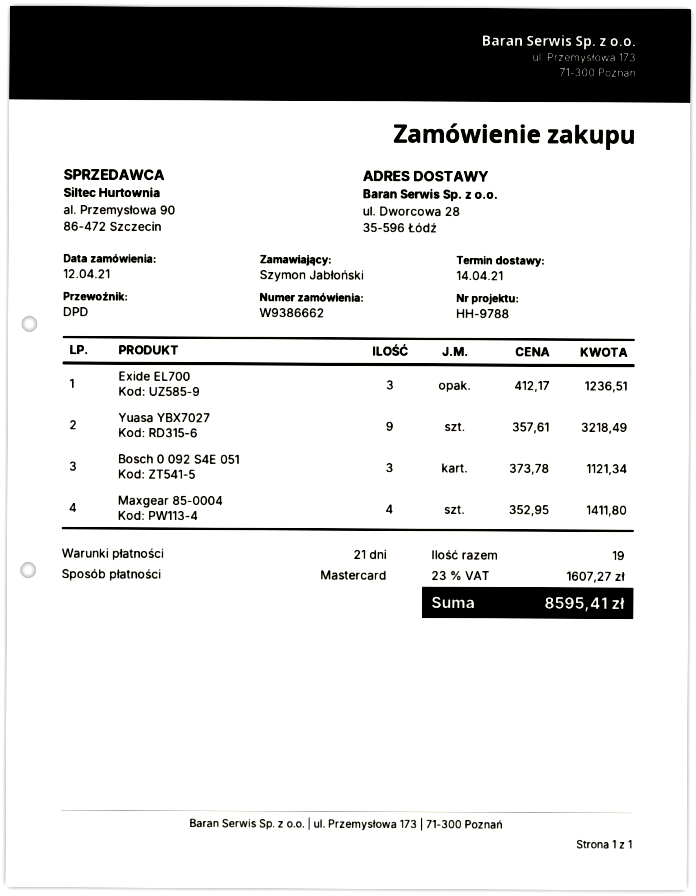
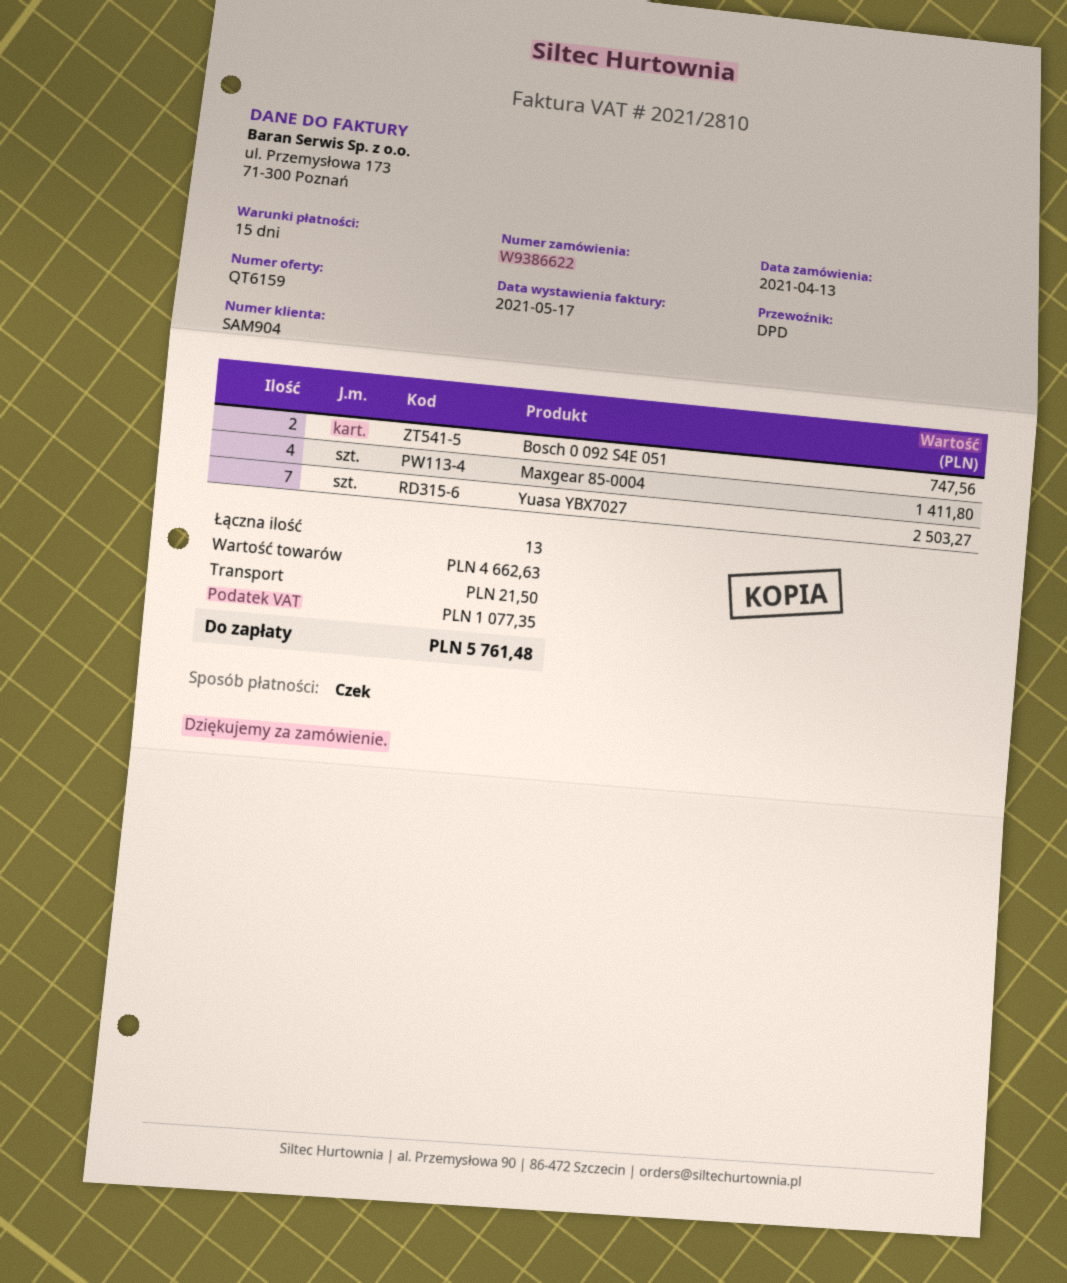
order number: W9386662 -> W9386622
order date: 2021-04-12 -> 2021-04-13
payment terms: 21 days -> 15 days
payment method: Mastercard -> cheque
Exide EL700: 3 for 1236.51 -> none
Yuasa YBX7027: 9 for 3218.49 -> 7 for 2503.27
Bosch 0 092 S4E 051: 3 for 1121.34 -> 2 for 747.56
total quantity: 19 -> 13
shipping: none -> 21.50
tax: 1607.27 -> 1077.35
total: 8595.41 -> 5761.48

